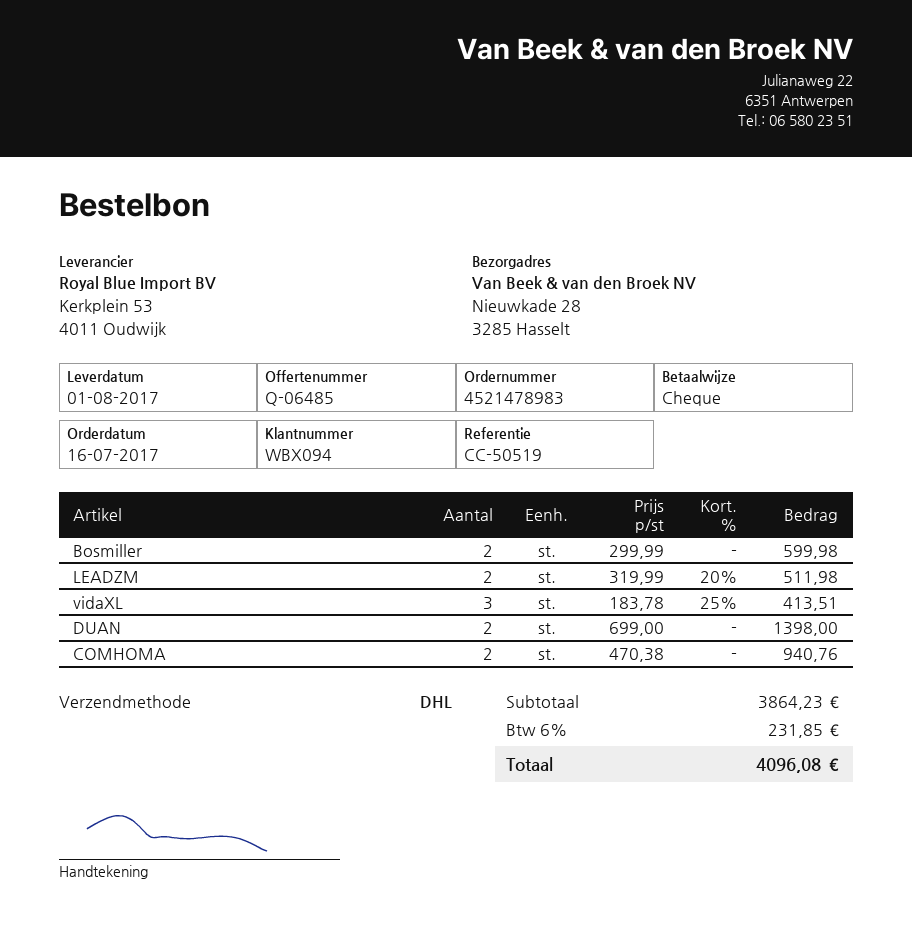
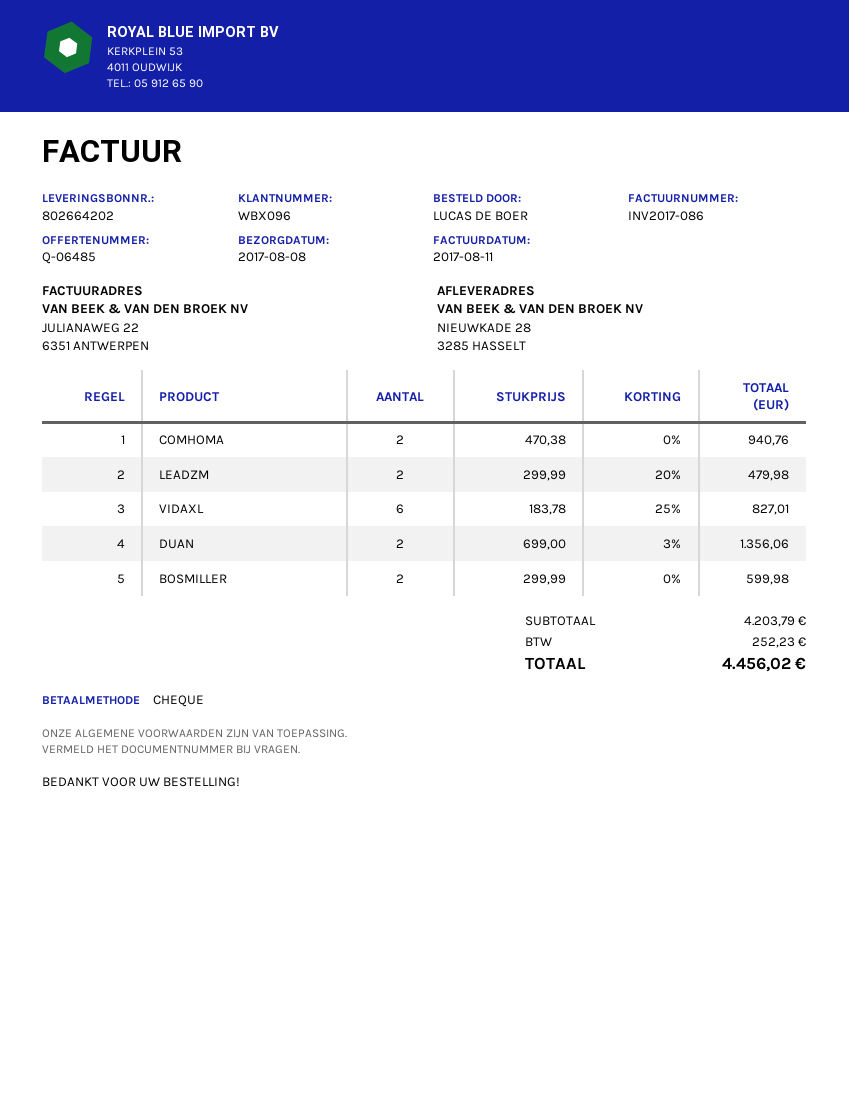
delivery date: 2017-08-01 -> 2017-08-08
customer number: WBX094 -> WBX096
LEADZM: 2 x 319.99 - 20% = 511.98 -> 2 x 299.99 - 20% = 479.98
vidaXL: 3 x 183.78 - 25% = 413.51 -> 6 x 183.78 - 25% = 827.01
DUAN: 2 x 699.00 = 1398.00 -> 2 x 699.00 - 3% = 1356.06
subtotal: 3864.23 -> 4203.79
tax: 231.85 -> 252.23
total: 4096.08 -> 4456.02

